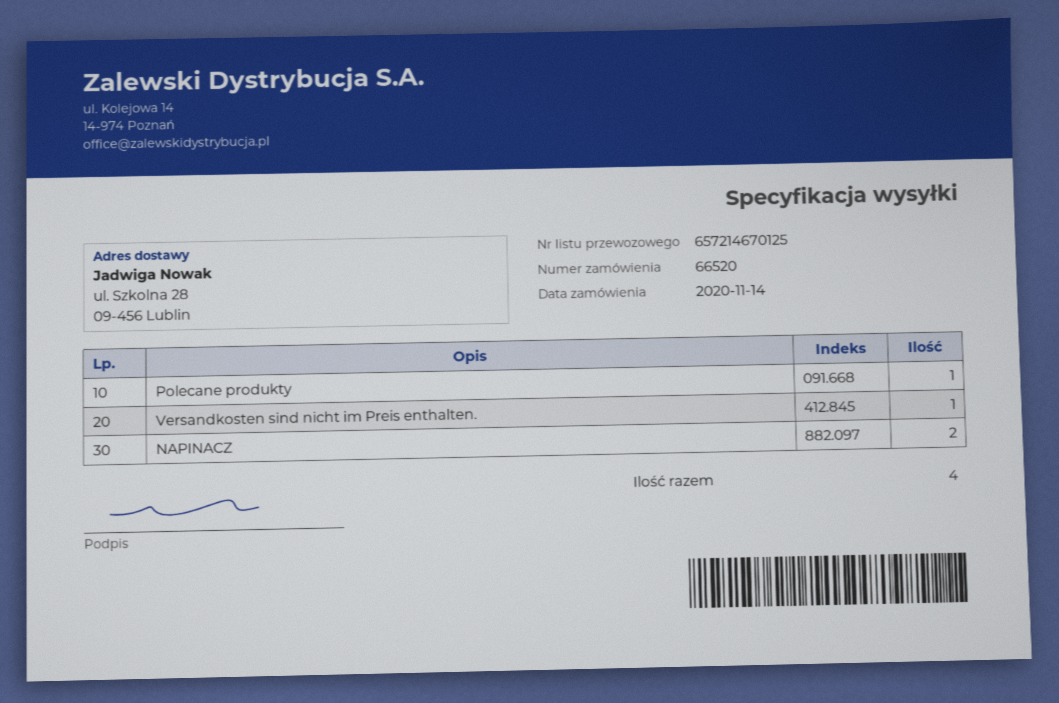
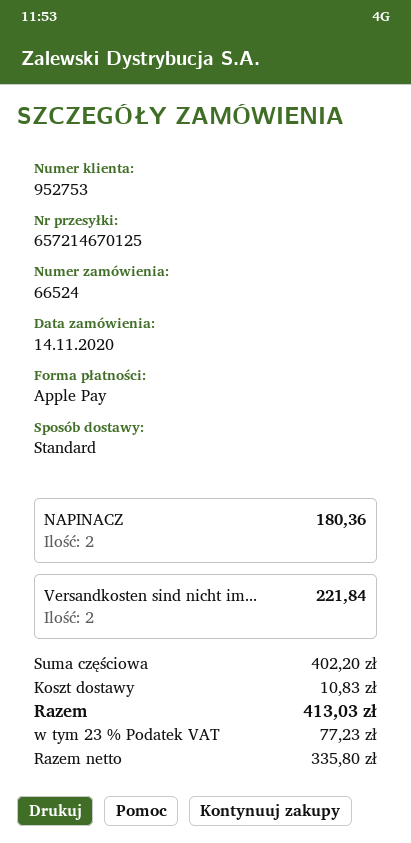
order number: 66520 -> 66524
Polecane produkty: 1 -> none
Versandkosten sind nicht im Preis enthalten.: 1 -> 2

